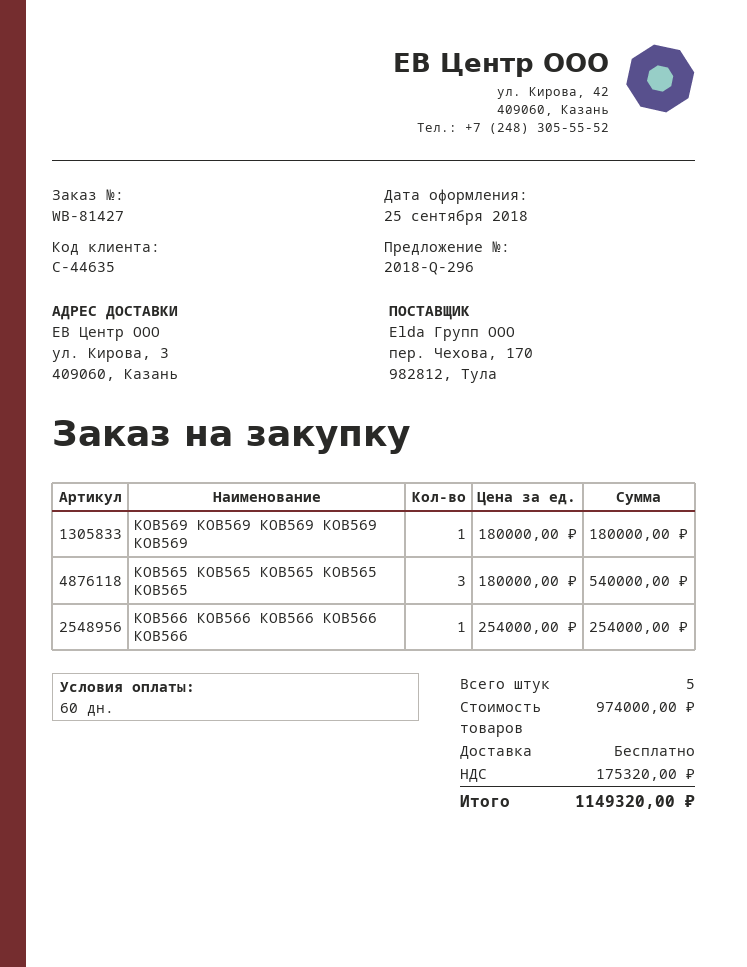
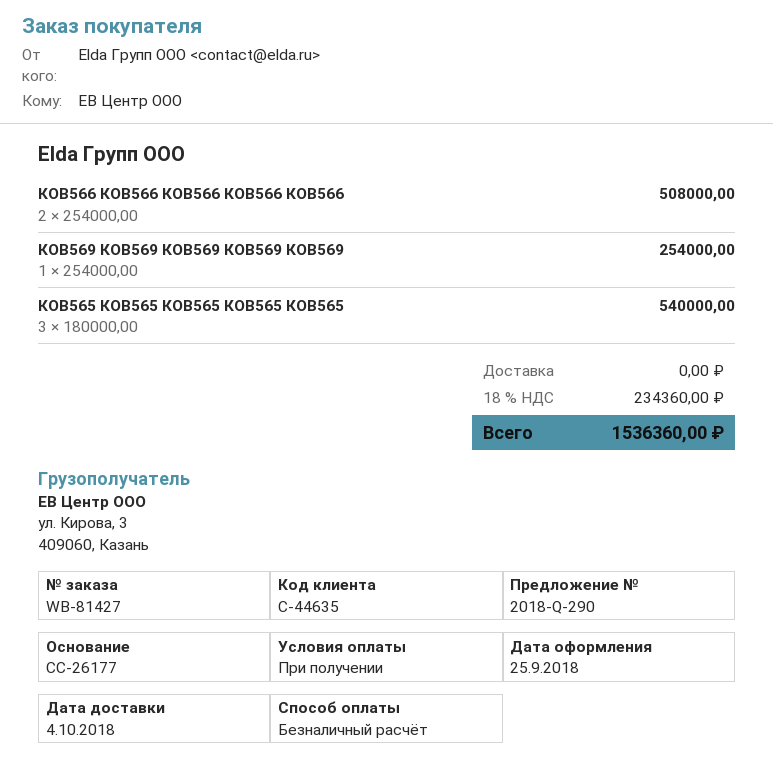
quote number: 2018-Q-296 -> 2018-Q-290
payment terms: 60 days -> on receipt
КОВ569 КОВ569 КОВ569 КОВ569 КОВ569: 1 x 180000.00 = 180000.00 -> 1 x 254000.00 = 254000.00
КОВ566 КОВ566 КОВ566 КОВ566 КОВ566: 1 x 254000.00 = 254000.00 -> 2 x 254000.00 = 508000.00
tax: 175320.00 -> 234360.00
total: 1149320.00 -> 1536360.00

